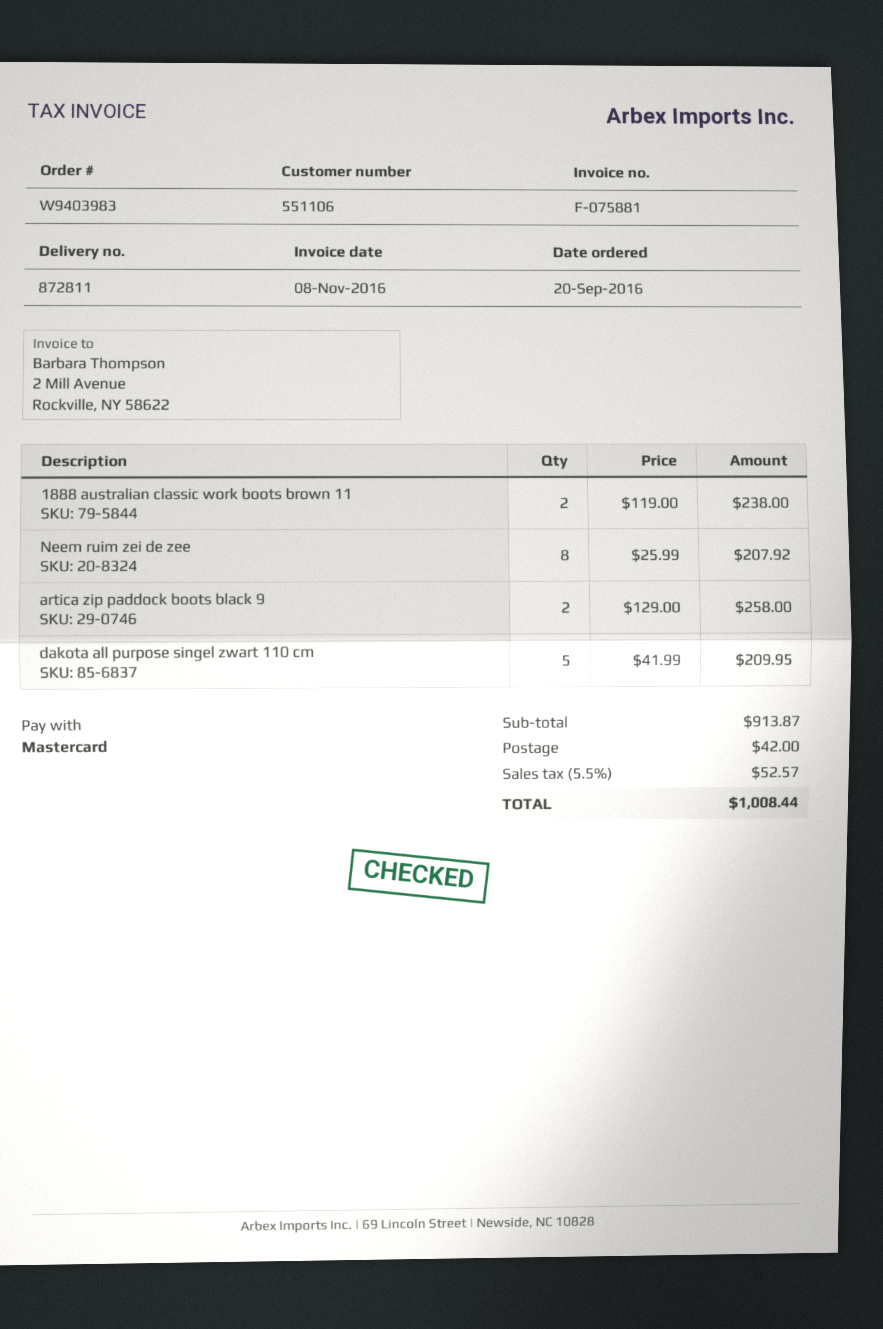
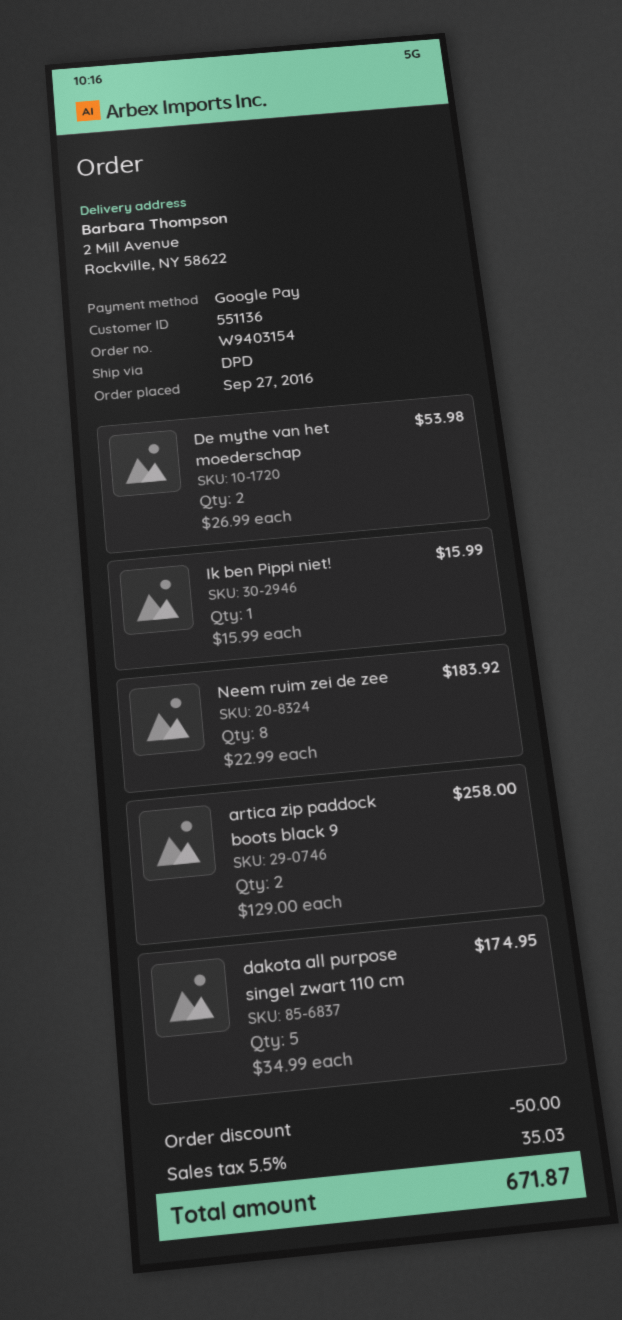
order number: W9403983 -> W9403154
order date: 2016-09-20 -> 2016-09-27
customer number: 551106 -> 551136
payment method: Mastercard -> Google Pay
1888 australian classic work boots brown 11: 2 x 119.00 = 238.00 -> none
Neem ruim zei de zee: 8 x 25.99 = 207.92 -> 8 x 22.99 = 183.92
dakota all purpose singel zwart 110 cm: 5 x 41.99 = 209.95 -> 5 x 34.99 = 174.95
De mythe van het moederschap: none -> 2 x 26.99 = 53.98
Ik ben Pippi niet!: none -> 1 x 15.99 = 15.99
discount: none -> 50.00
shipping: 42.00 -> none
tax: 5.5% = 52.57 -> 5.5% = 35.03
total: 1008.44 -> 671.87

